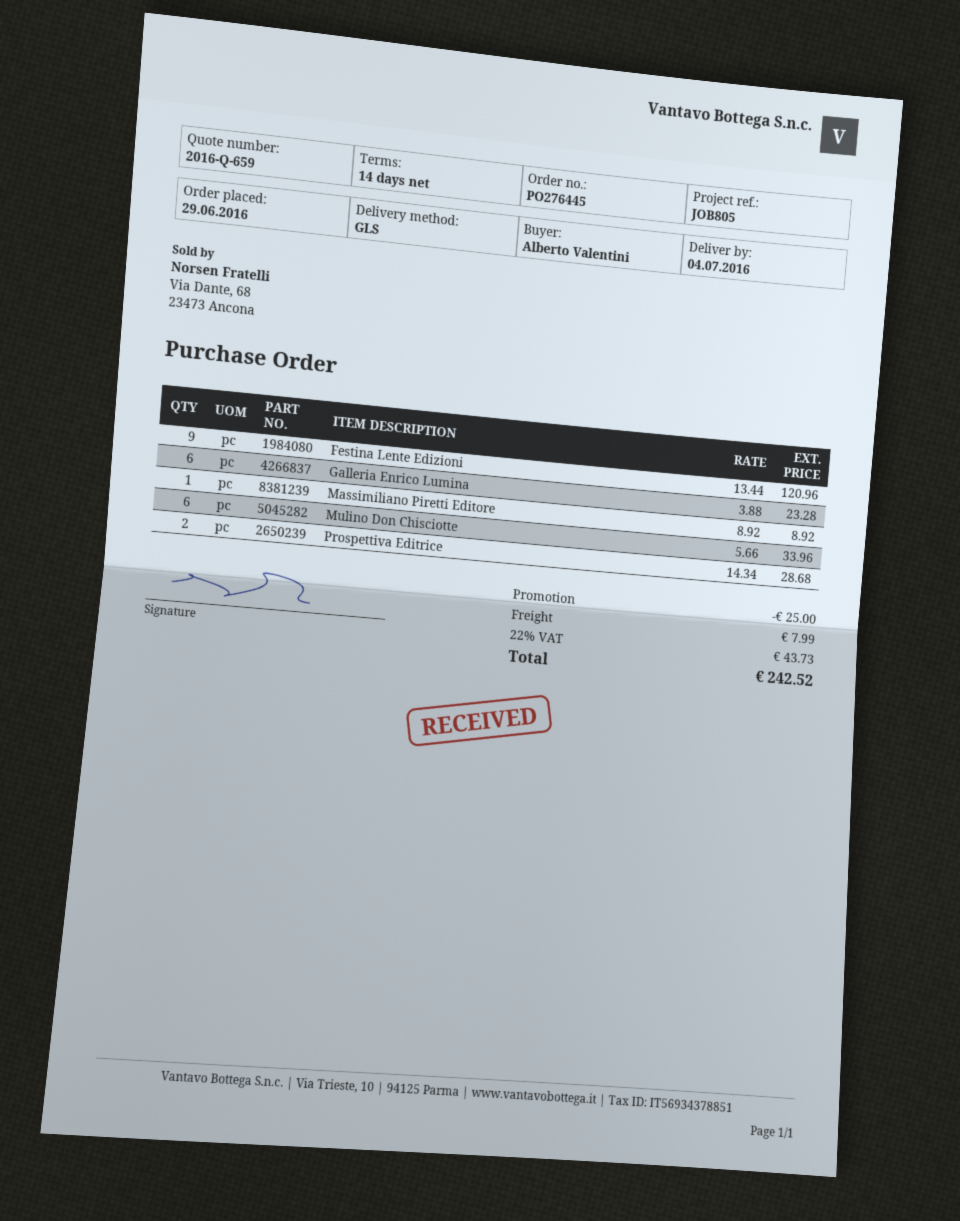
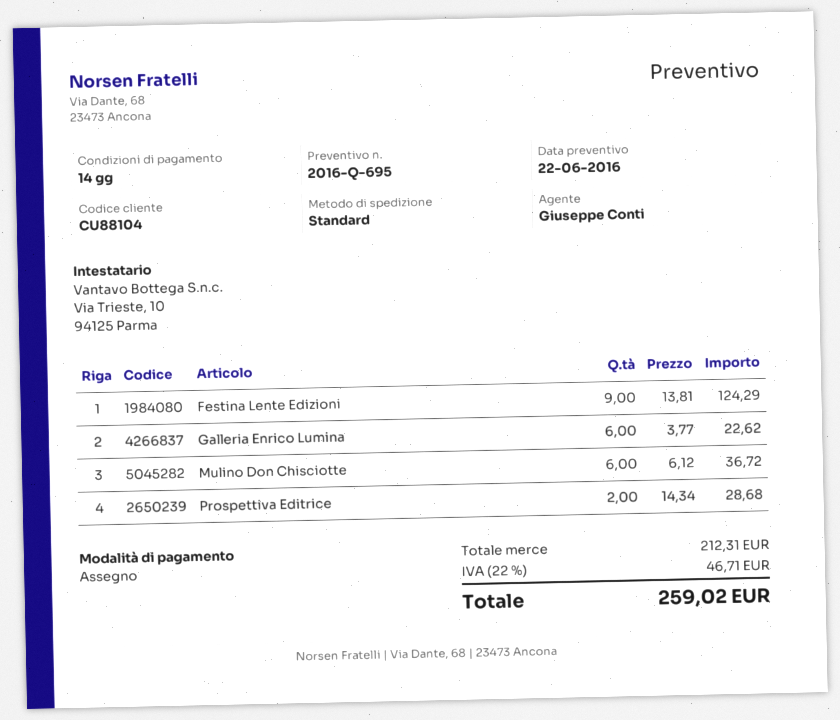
quote number: 2016-Q-659 -> 2016-Q-695
shipping method: GLS -> standard
Festina Lente Edizioni: 9 x 13.44 = 120.96 -> 9 x 13.81 = 124.29
Galleria Enrico Lumina: 6 x 3.88 = 23.28 -> 6 x 3.77 = 22.62
Massimiliano Piretti Editore: 1 x 8.92 = 8.92 -> none
Mulino Don Chisciotte: 6 x 5.66 = 33.96 -> 6 x 6.12 = 36.72
discount: 25.00 -> none
shipping: 7.99 -> none
tax: 22% = 43.73 -> 22% = 46.71
total: 242.52 -> 259.02

